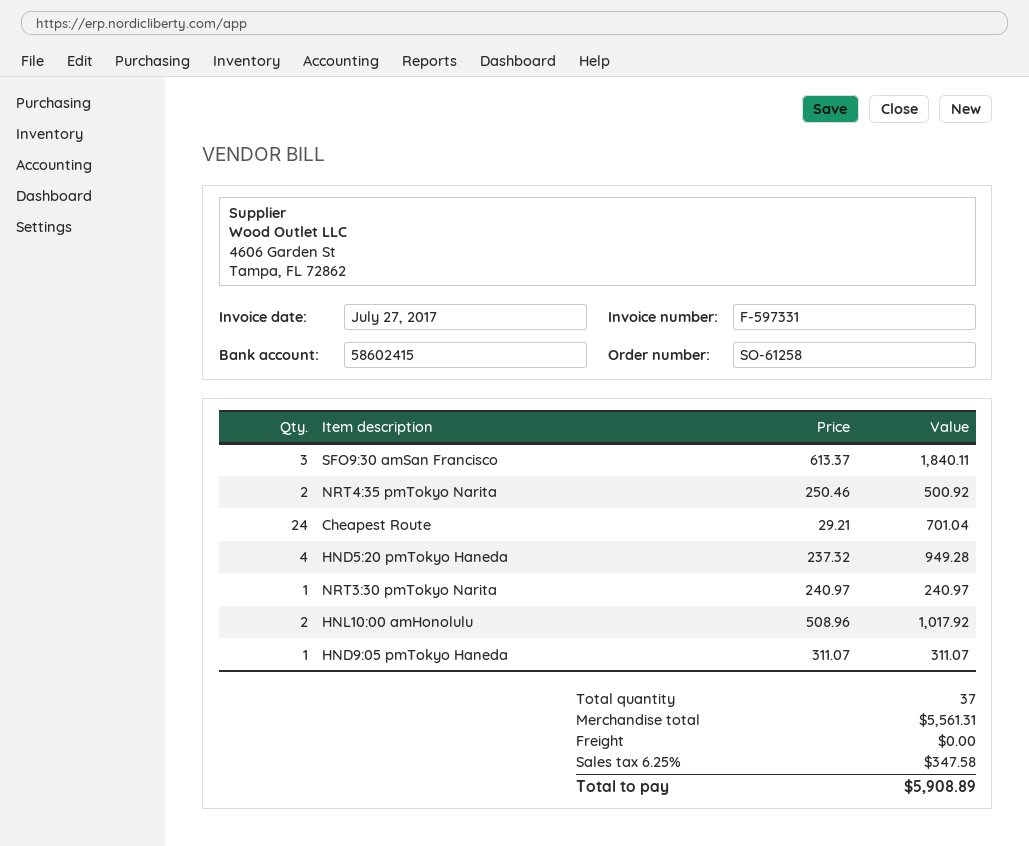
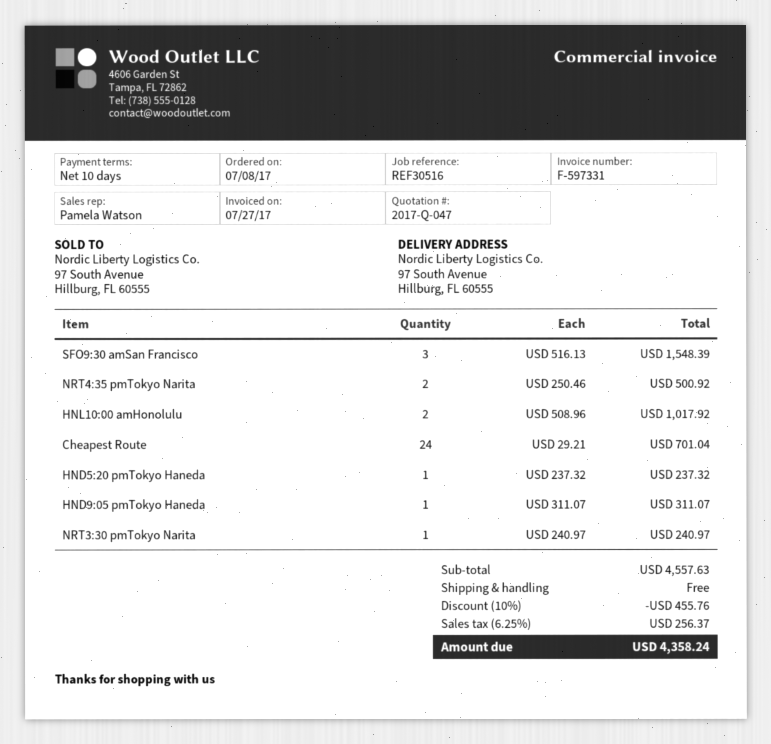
SFO9:30 amSan Francisco: 3 x 613.37 = 1840.11 -> 3 x 516.13 = 1548.39
HND5:20 pmTokyo Haneda: 4 x 237.32 = 949.28 -> 1 x 237.32 = 237.32
subtotal: 5561.31 -> 4557.63
discount: none -> 10% = 455.76
tax: 6.25% = 347.58 -> 6.25% = 256.37
total: 5908.89 -> 4358.24

